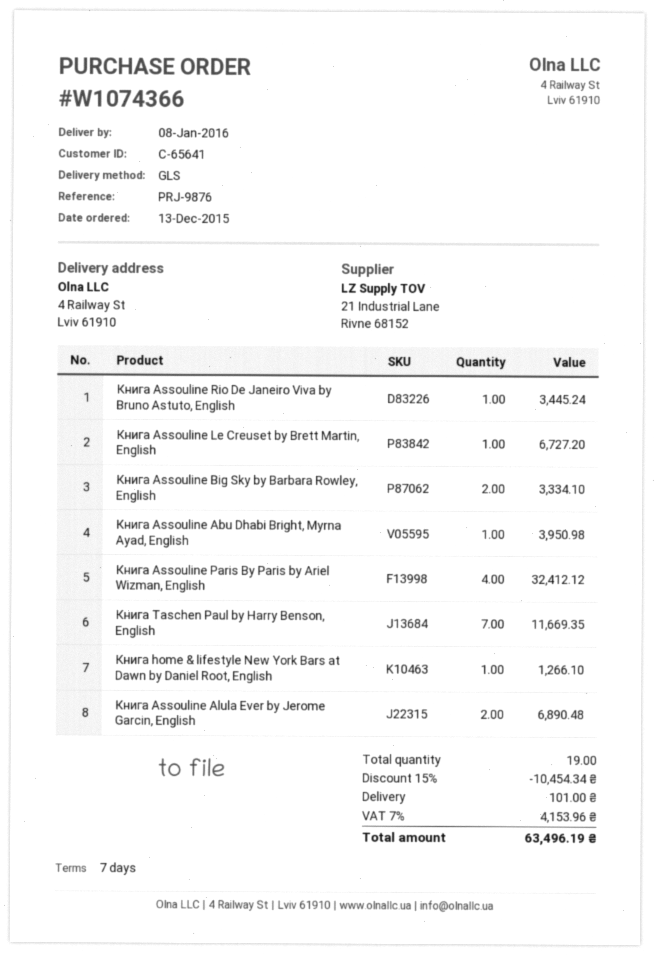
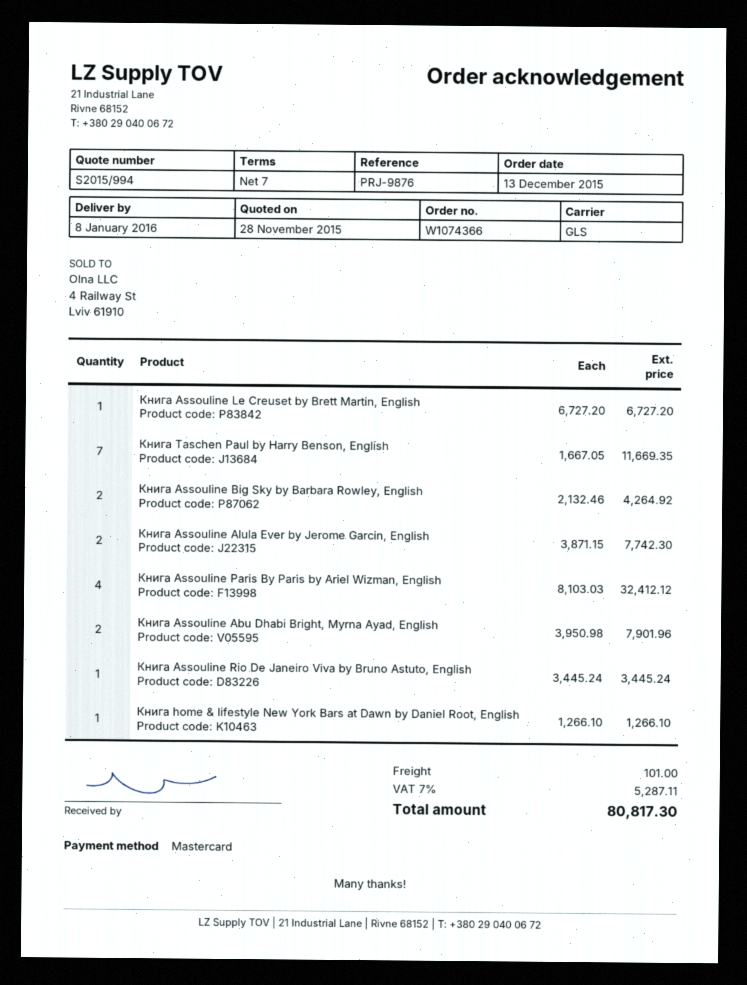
Книга Assouline Big Sky by Barbara Rowley, English: 2 for 3334.10 -> 2 for 4264.92
Книга Assouline Abu Dhabi Bright, Myrna Ayad, English: 1 for 3950.98 -> 2 for 7901.96
Книга Assouline Alula Ever by Jerome Garcin, English: 2 for 6890.48 -> 2 for 7742.30
discount: 15% = 10454.34 -> none
tax: 7% = 4153.96 -> 7% = 5287.11
total: 63496.19 -> 80817.30

